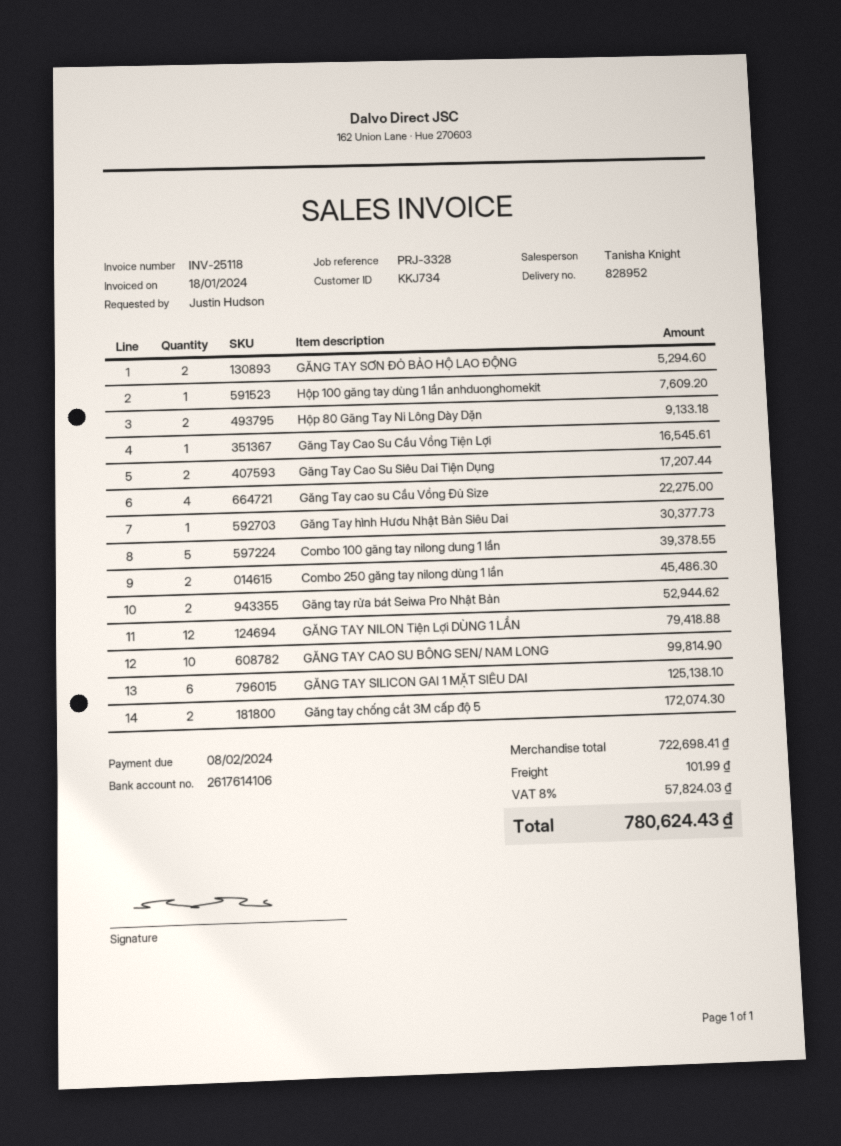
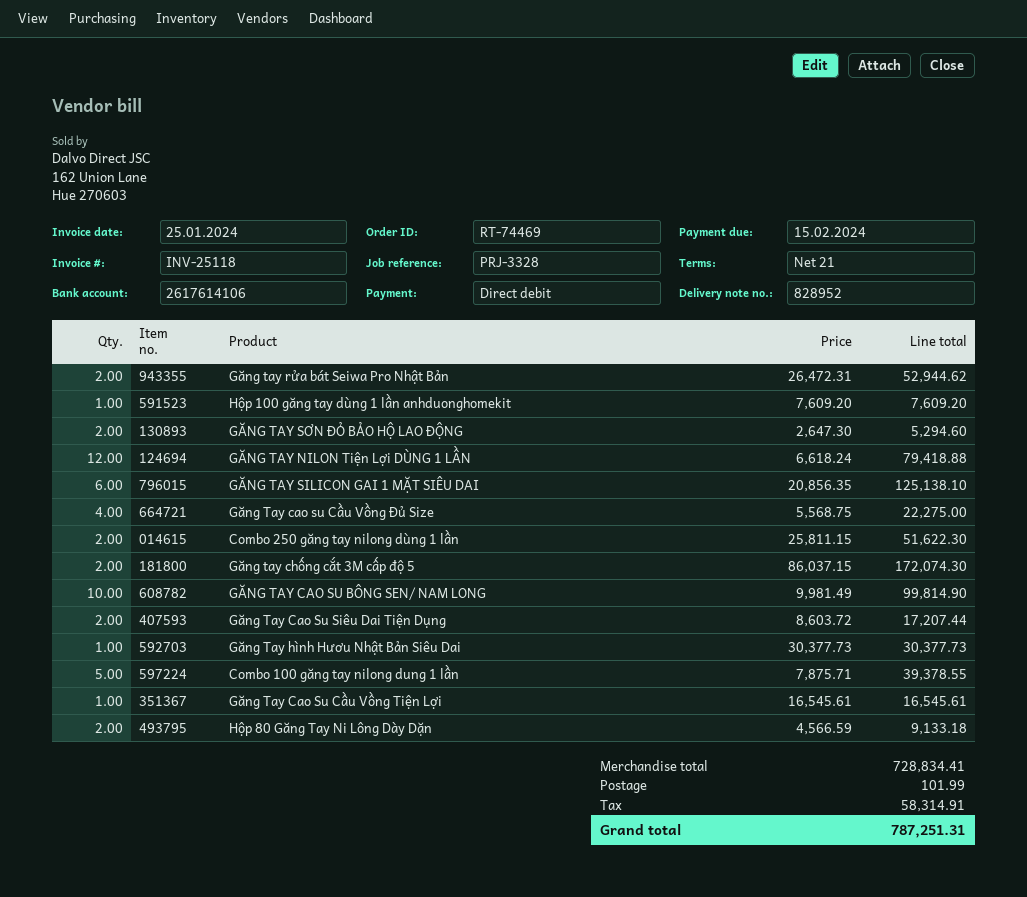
invoice date: 2024-01-18 -> 2024-01-25
due date: 2024-02-08 -> 2024-02-15
Combo 250 găng tay nilong dùng 1 lần: 2 for 45486.30 -> 2 for 51622.30
subtotal: 722698.41 -> 728834.41
tax: 57824.03 -> 58314.91
total: 780624.43 -> 787251.31

